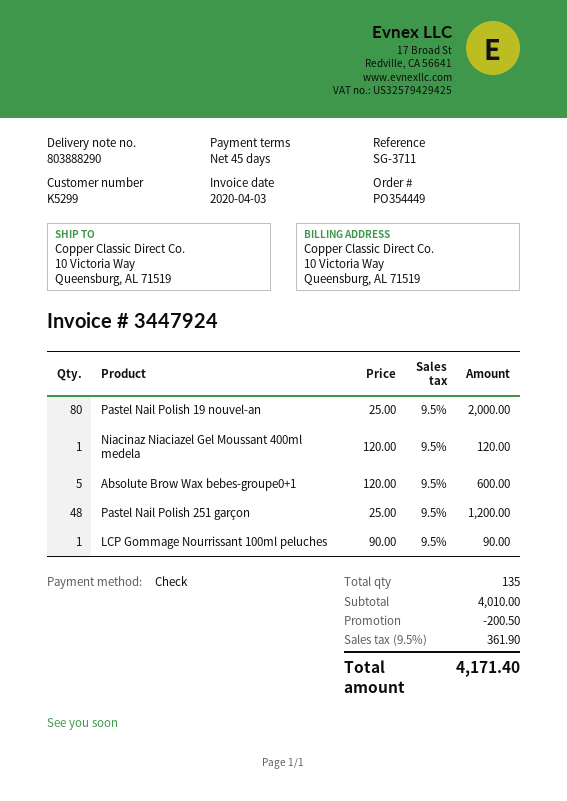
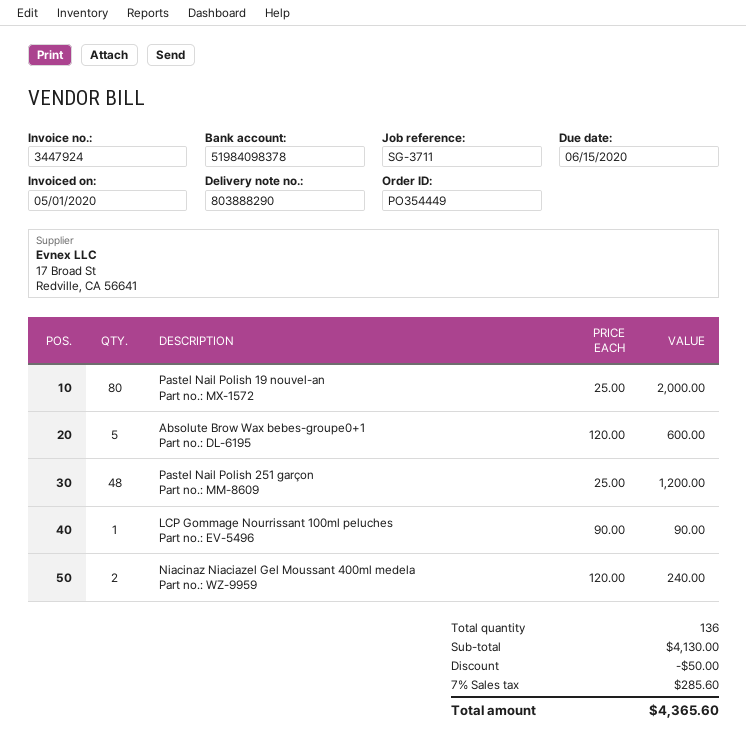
invoice date: 2020-04-03 -> 2020-05-01
Niacinaz Niaciazel Gel Moussant 400ml medela: 1 x 120.00 = 120.00 -> 2 x 120.00 = 240.00
total quantity: 135 -> 136
subtotal: 4010.00 -> 4130.00
discount: 200.50 -> 50.00
tax: 9.5% = 361.90 -> 7% = 285.60
total: 4171.40 -> 4365.60

